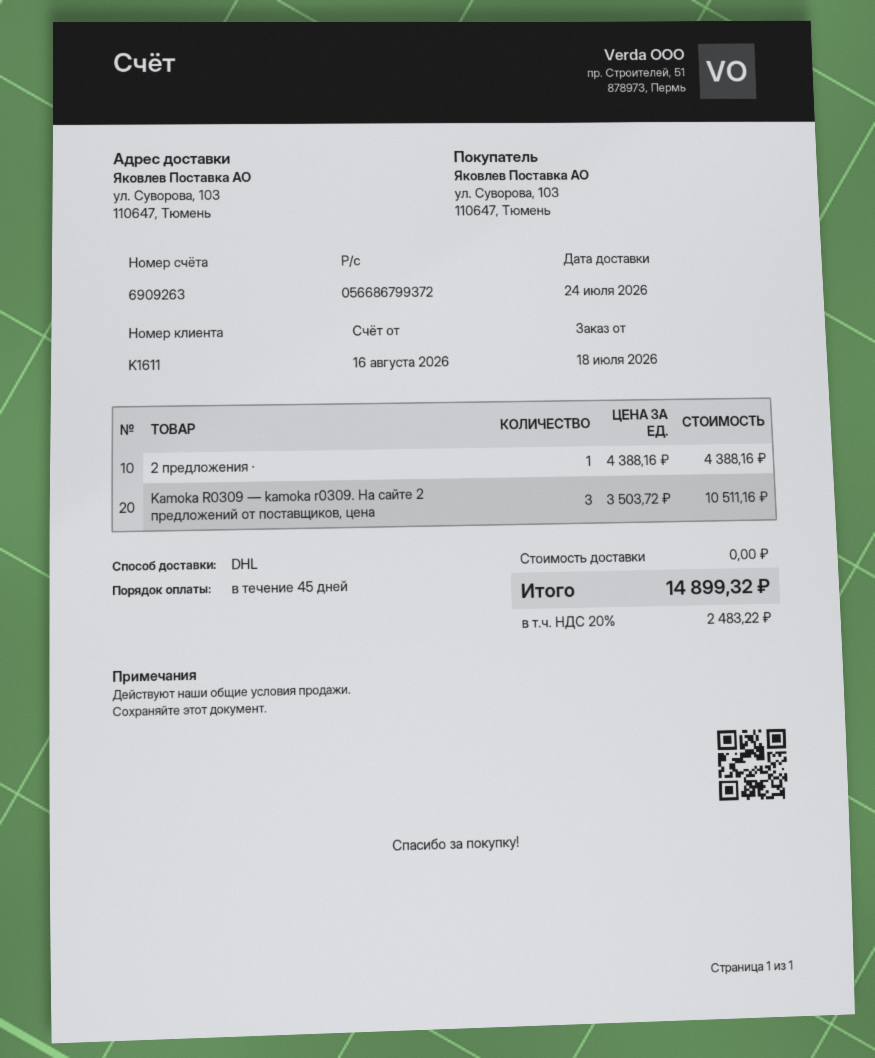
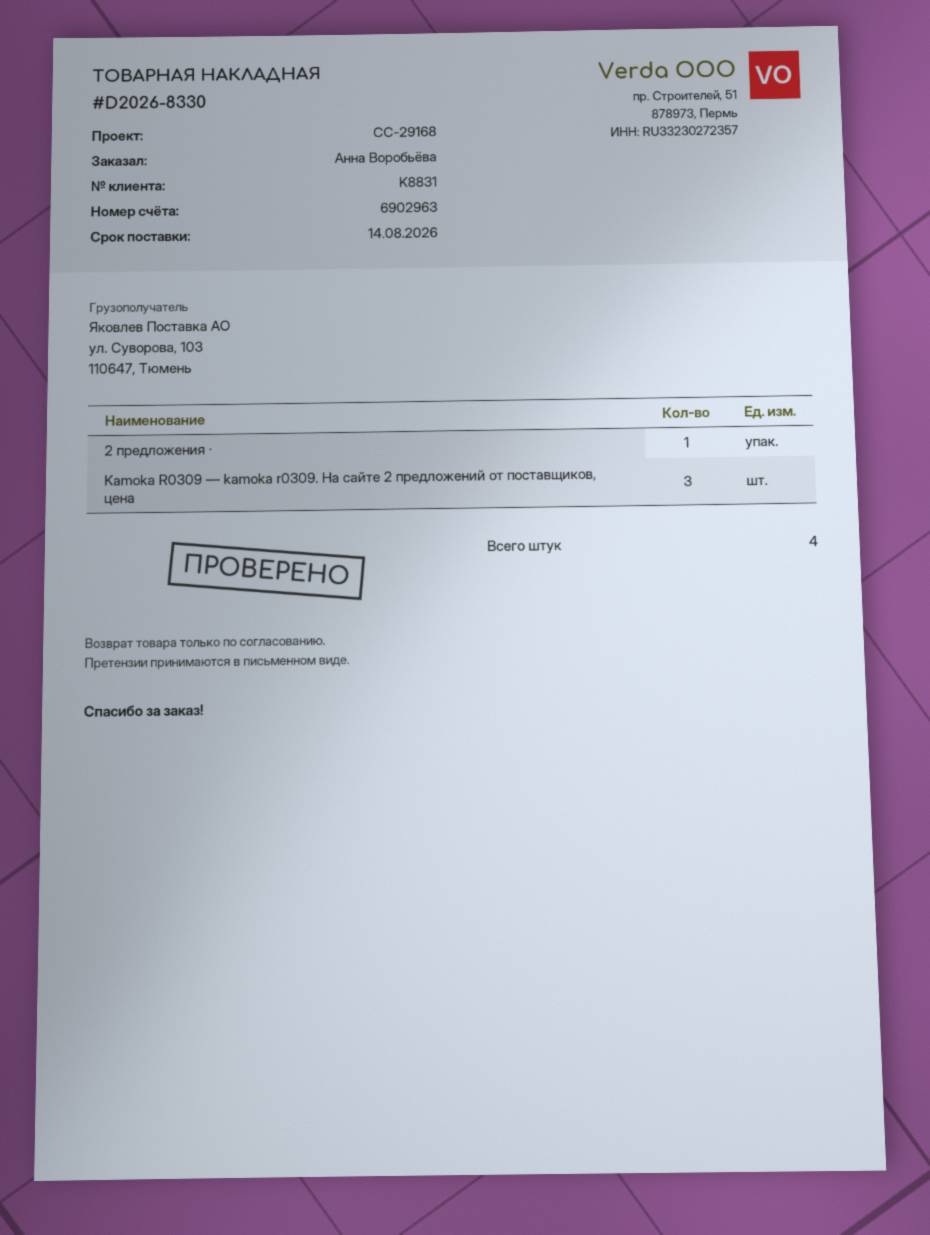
delivery date: 2026-07-24 -> 2026-08-14
invoice number: 6909263 -> 6902963
customer number: K1611 -> K8831

